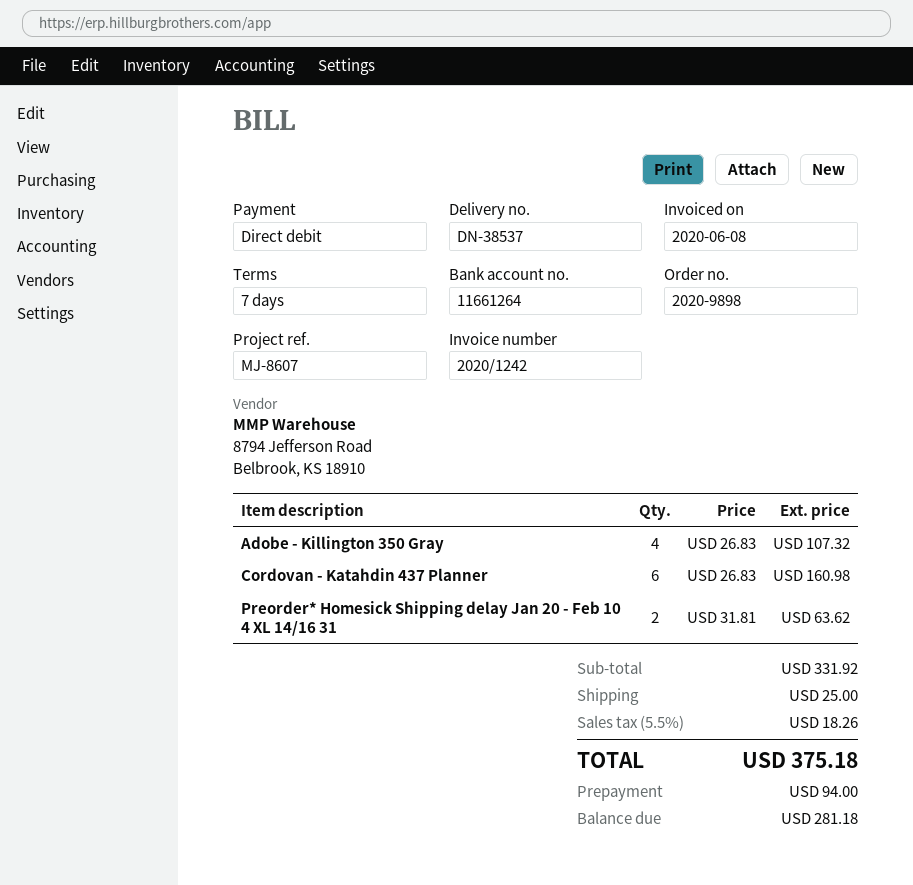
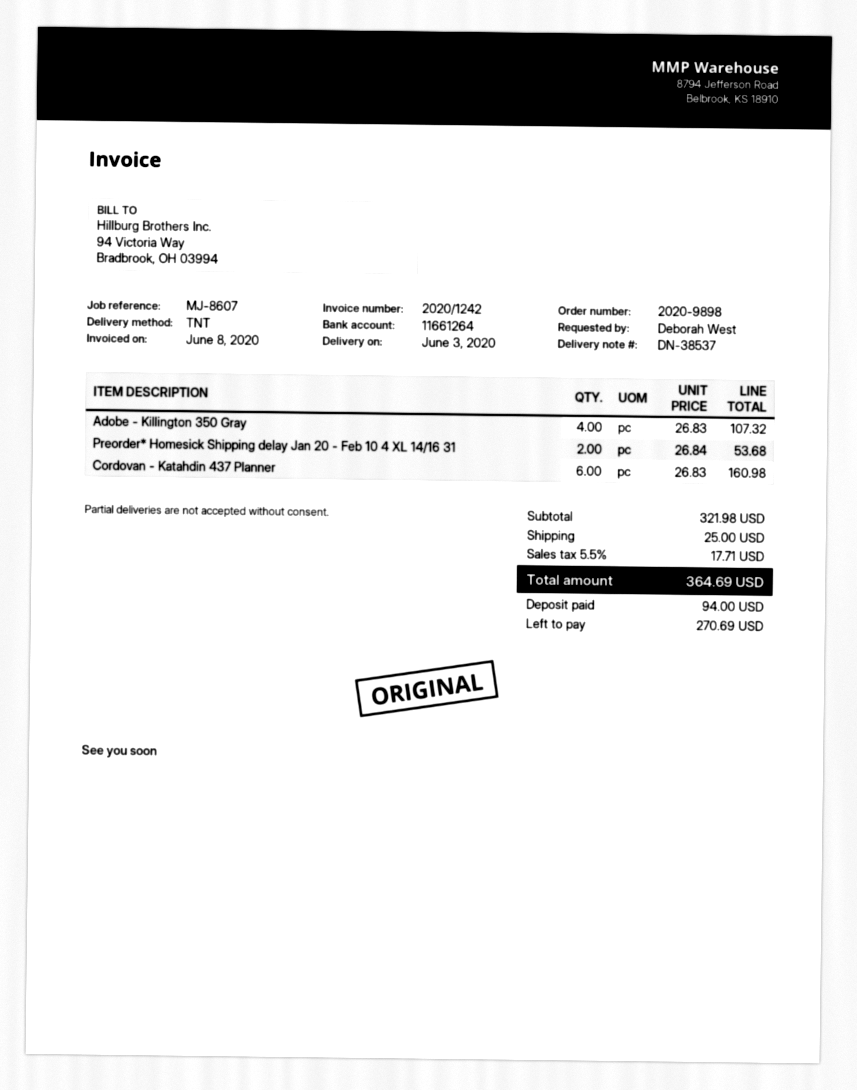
Preorder* Homesick Shipping delay Jan 20 - Feb 10 4 XL 14/16 31: 2 x 31.81 = 63.62 -> 2 x 26.84 = 53.68
subtotal: 331.92 -> 321.98
tax: 5.5% = 18.26 -> 5.5% = 17.71
total: 375.18 -> 364.69
balance: 281.18 -> 270.69

